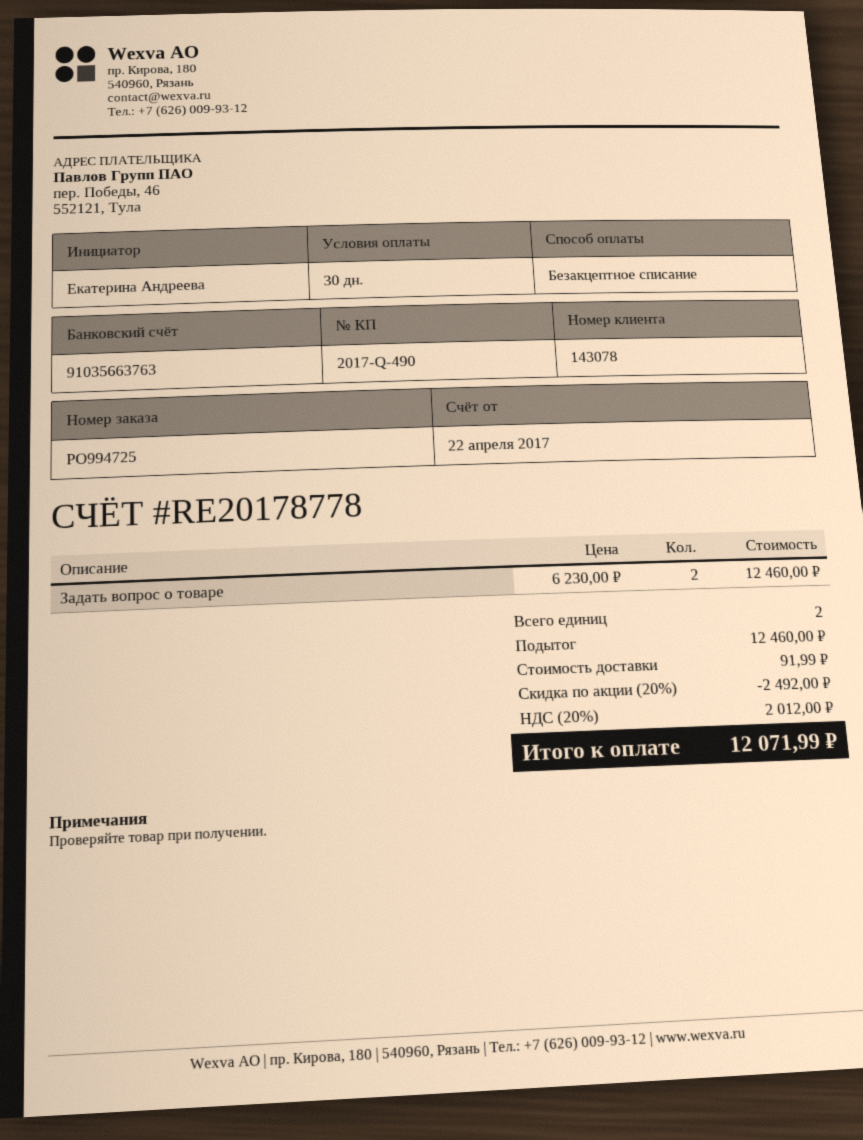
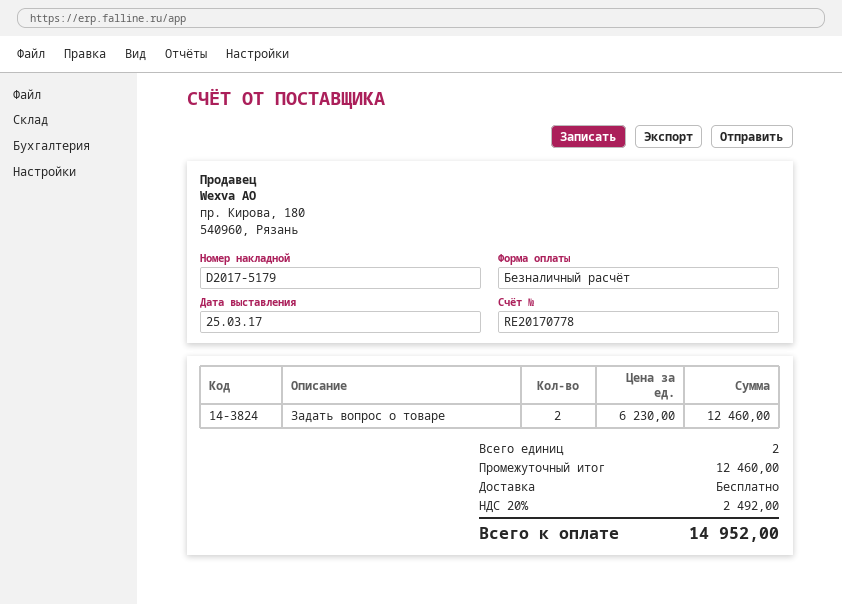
invoice number: RE20178778 -> RE20170778
invoice date: 2017-04-22 -> 2017-03-25
payment method: direct debit -> bank transfer
discount: 20% = 2492.00 -> none
shipping: 91.99 -> 0.00
tax: 20% = 2012.00 -> 20% = 2492.00
total: 12071.99 -> 14952.00

